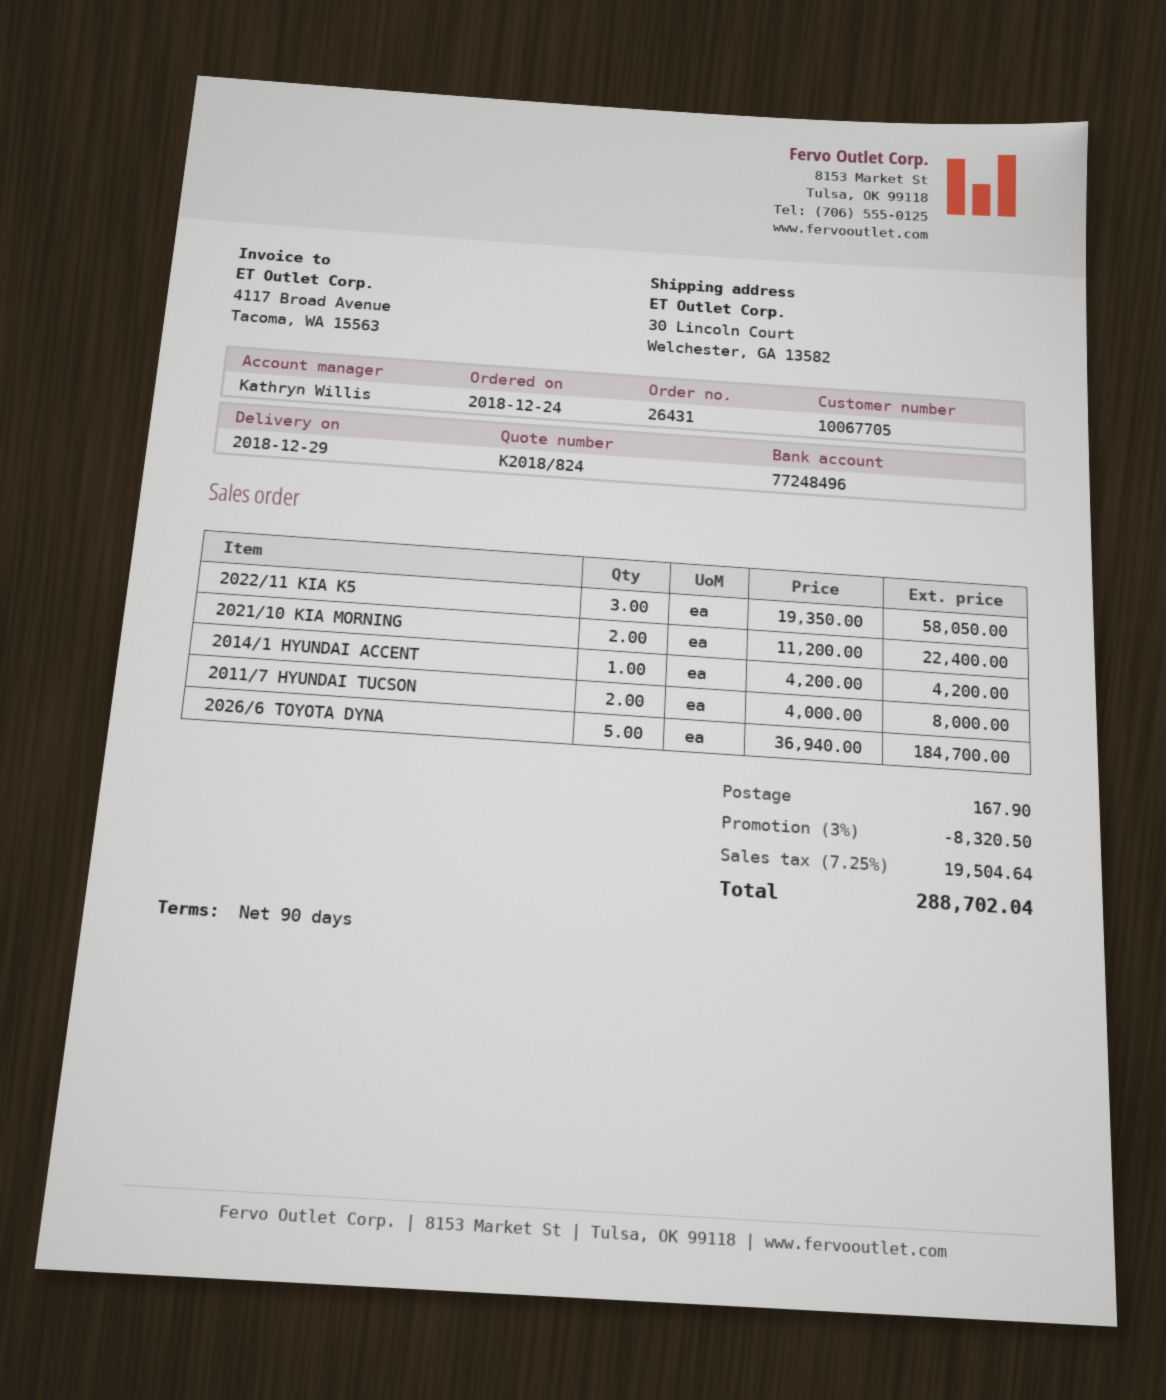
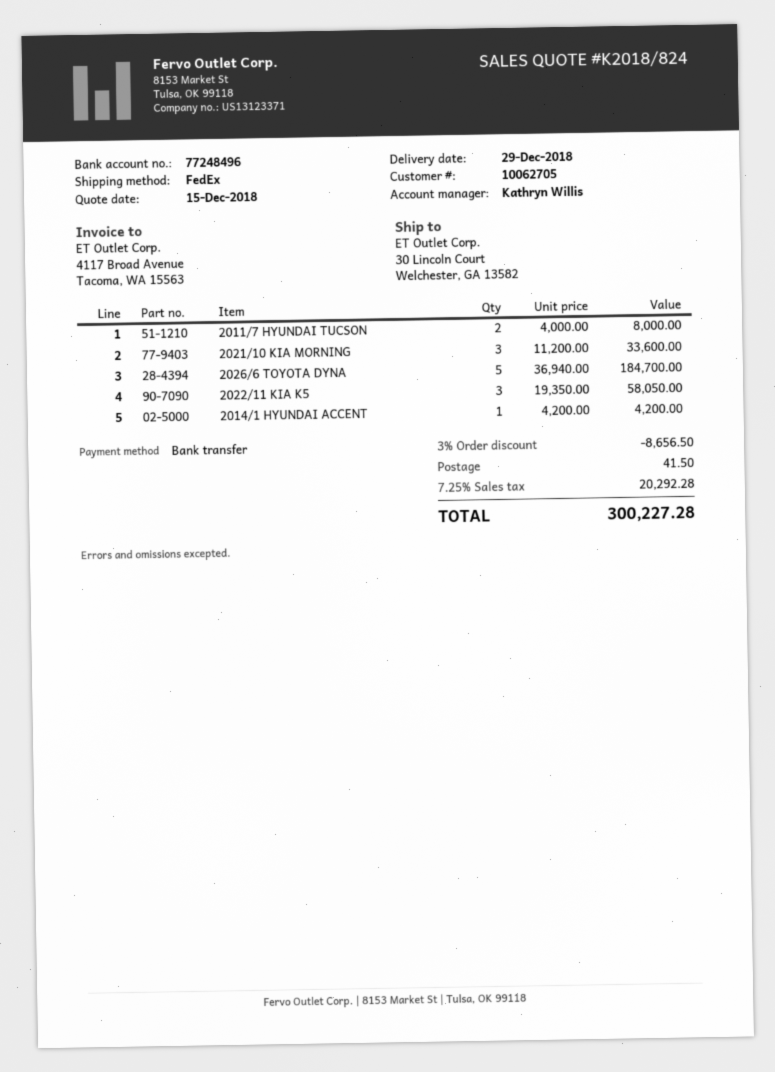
customer number: 10067705 -> 10062705
2021/10 KIA MORNING: 2 x 11200.00 = 22400.00 -> 3 x 11200.00 = 33600.00
discount: 3% = 8320.50 -> 3% = 8656.50
shipping: 167.90 -> 41.50
tax: 7.25% = 19504.64 -> 7.25% = 20292.28
total: 288702.04 -> 300227.28

